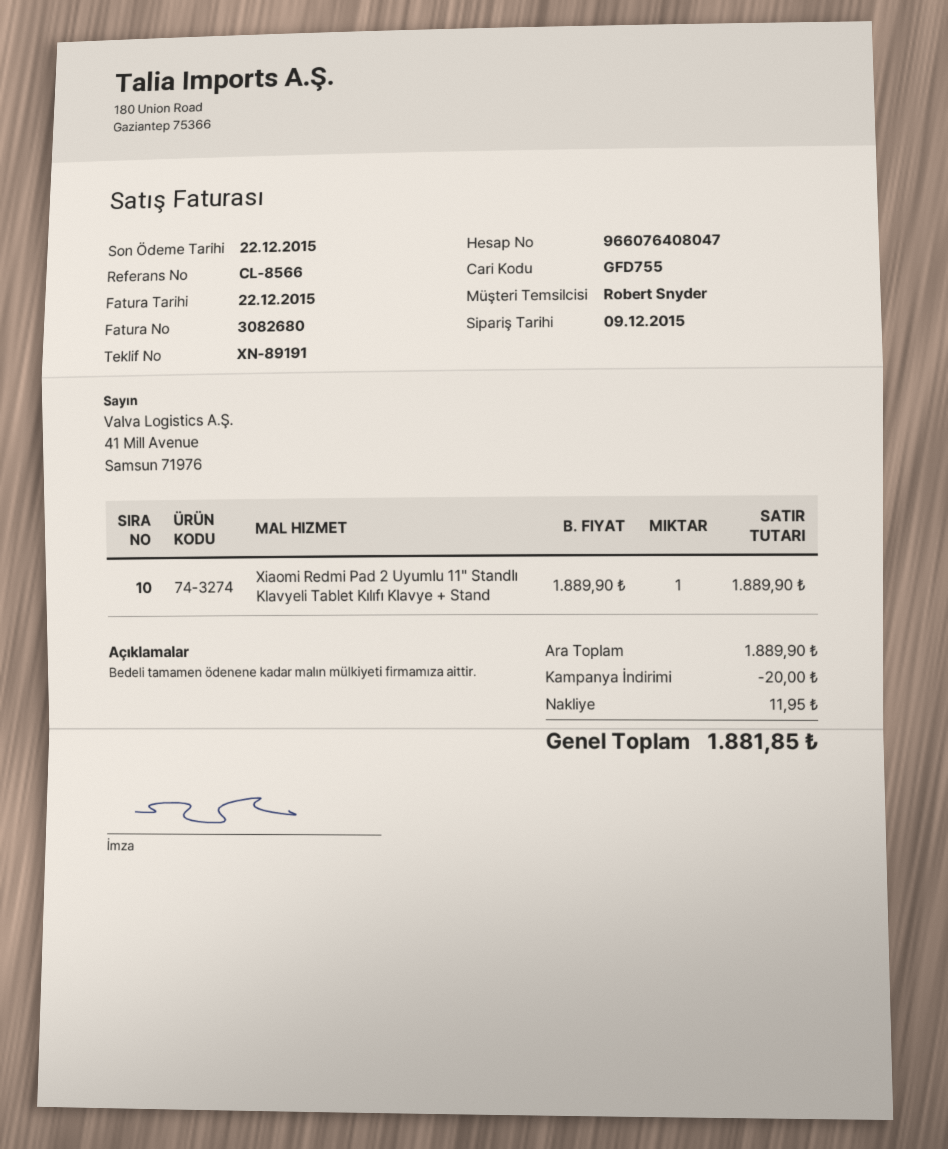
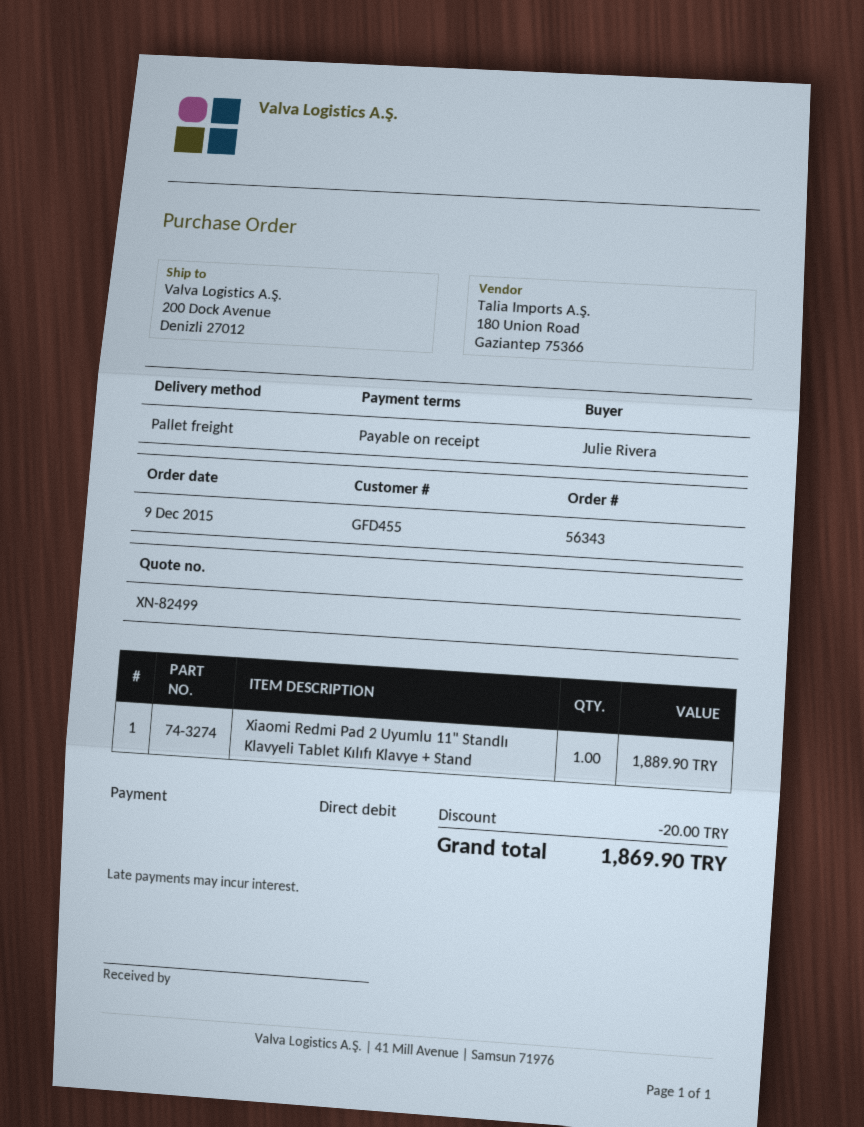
quote number: XN-89191 -> XN-82499
customer number: GFD755 -> GFD455
shipping: 11.95 -> none
total: 1881.85 -> 1869.90

